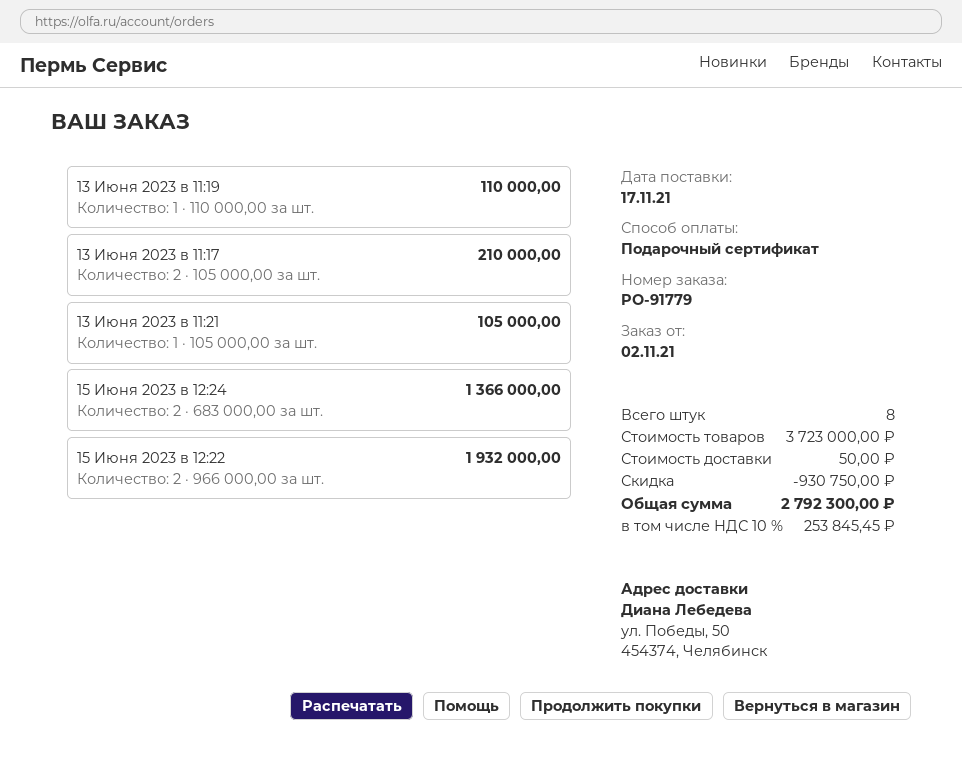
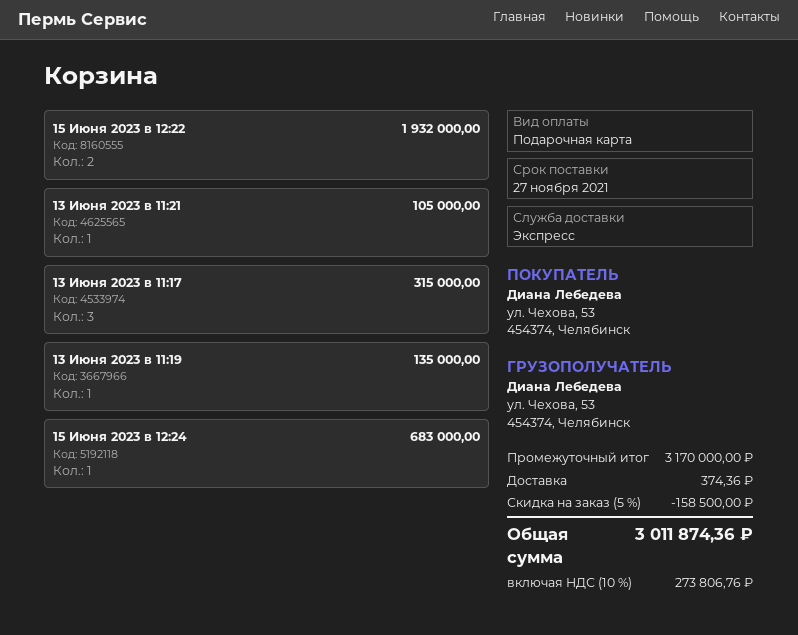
delivery date: 2021-11-17 -> 2021-11-27
ship to: ул. Победы, 50, 454374, Челябинск -> ул. Чехова, 53, 454374, Челябинск
13 Июня 2023 в 11:19: 1 for 110000.00 -> 1 for 135000.00
13 Июня 2023 в 11:17: 2 for 210000.00 -> 3 for 315000.00
15 Июня 2023 в 12:24: 2 for 1366000.00 -> 1 for 683000.00
subtotal: 3723000.00 -> 3170000.00
discount: 930750.00 -> 158500.00
shipping: 50.00 -> 374.36
tax: 10% = 253845.45 -> 10% = 273806.76
total: 2792300.00 -> 3011874.36

